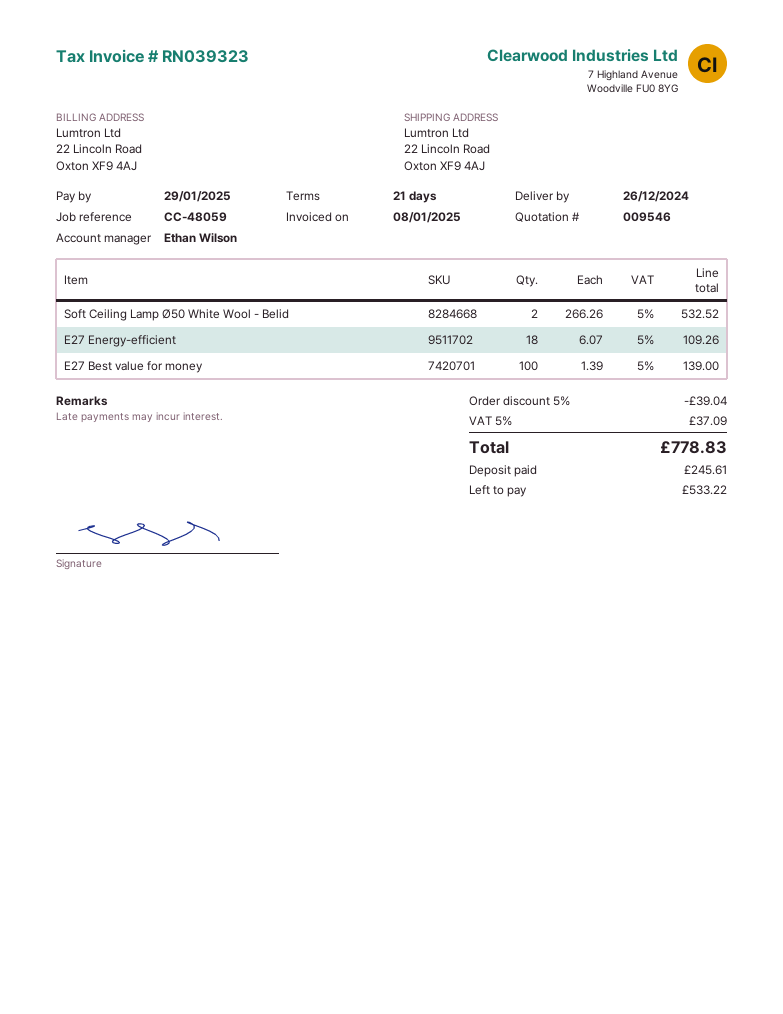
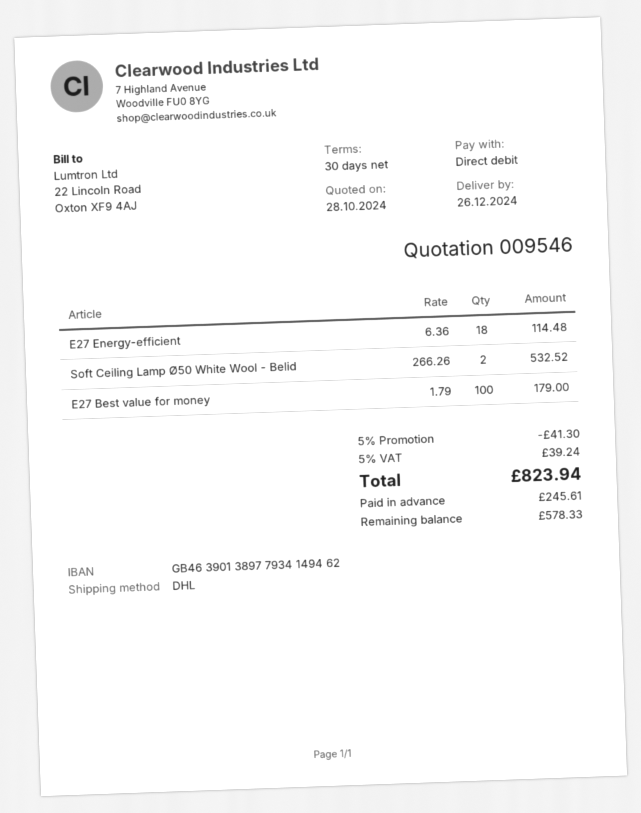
payment terms: 21 days -> 30 days
E27 Energy-efficient: 18 x 6.07 = 109.26 -> 18 x 6.36 = 114.48
E27 Best value for money: 100 x 1.39 = 139.00 -> 100 x 1.79 = 179.00
discount: 5% = 39.04 -> 5% = 41.30
tax: 5% = 37.09 -> 5% = 39.24
total: 778.83 -> 823.94
balance: 533.22 -> 578.33

